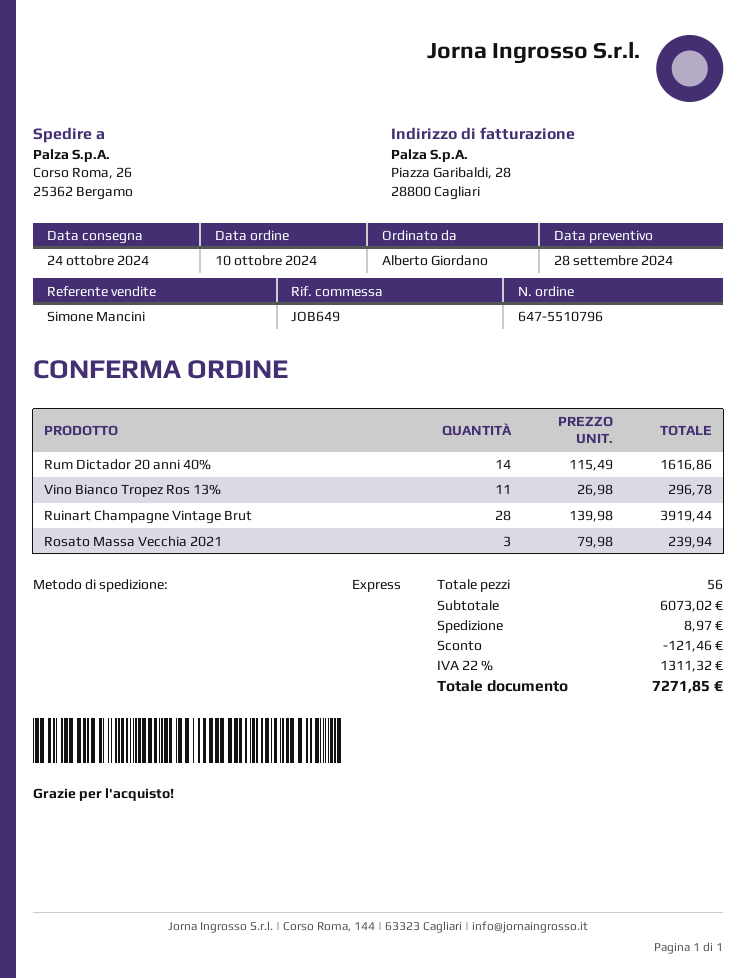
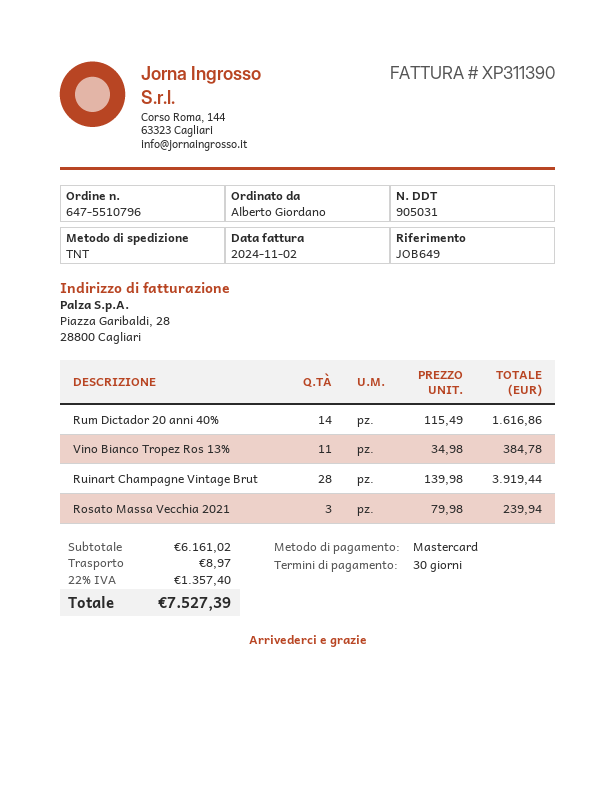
shipping method: express -> TNT
Vino Bianco Tropez Ros 13%: 11 x 26.98 = 296.78 -> 11 x 34.98 = 384.78
subtotal: 6073.02 -> 6161.02
discount: 121.46 -> none
tax: 22% = 1311.32 -> 22% = 1357.40
total: 7271.85 -> 7527.39

